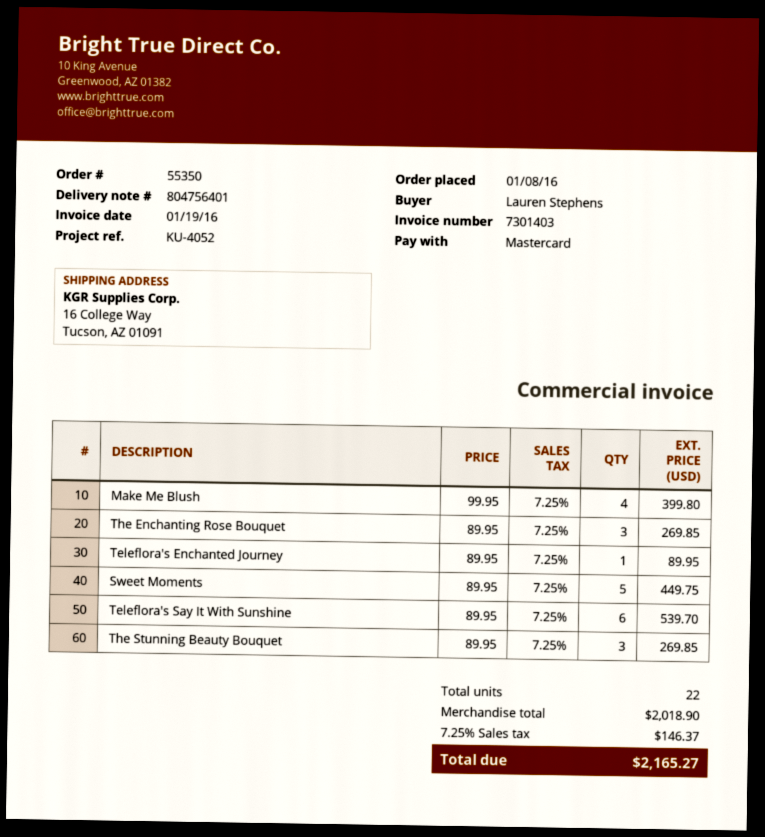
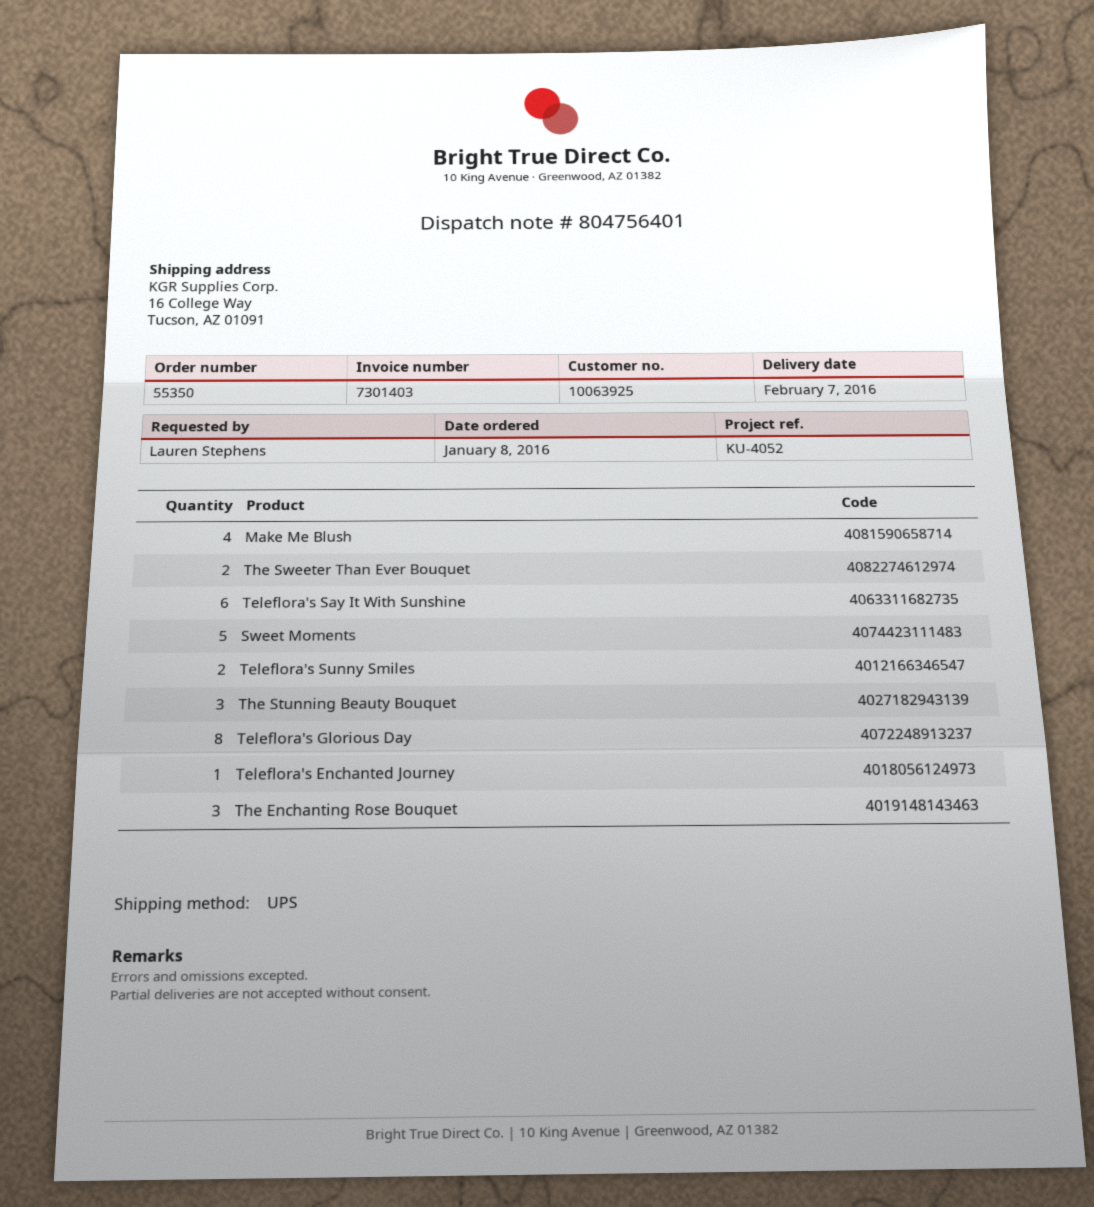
The Sweeter Than Ever Bouquet: none -> 2
Teleflora's Sunny Smiles: none -> 2
Teleflora's Glorious Day: none -> 8

